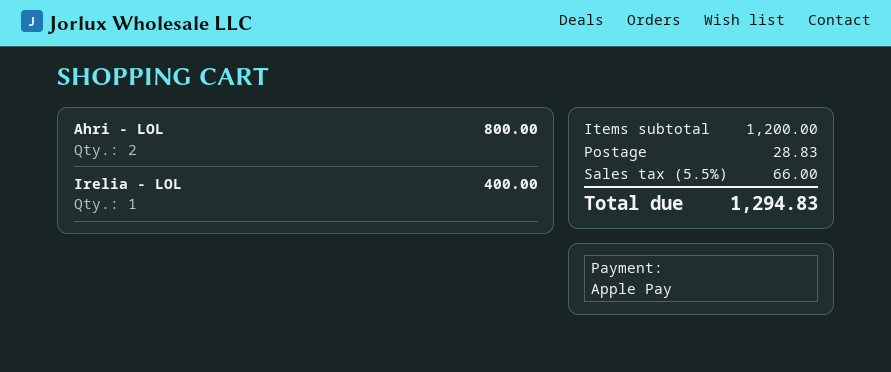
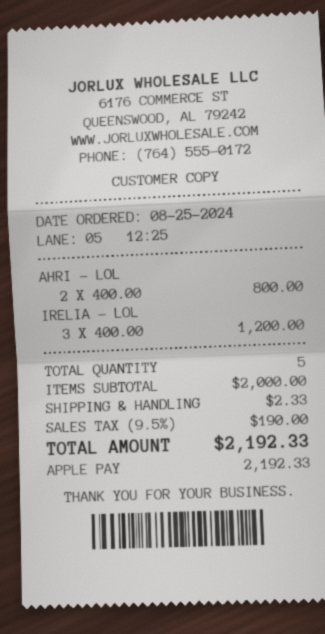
Irelia - LOL: 1 for 400.00 -> 3 for 1200.00
subtotal: 1200.00 -> 2000.00
shipping: 28.83 -> 2.33
tax: 5.5% = 66.00 -> 9.5% = 190.00
total: 1294.83 -> 2192.33

